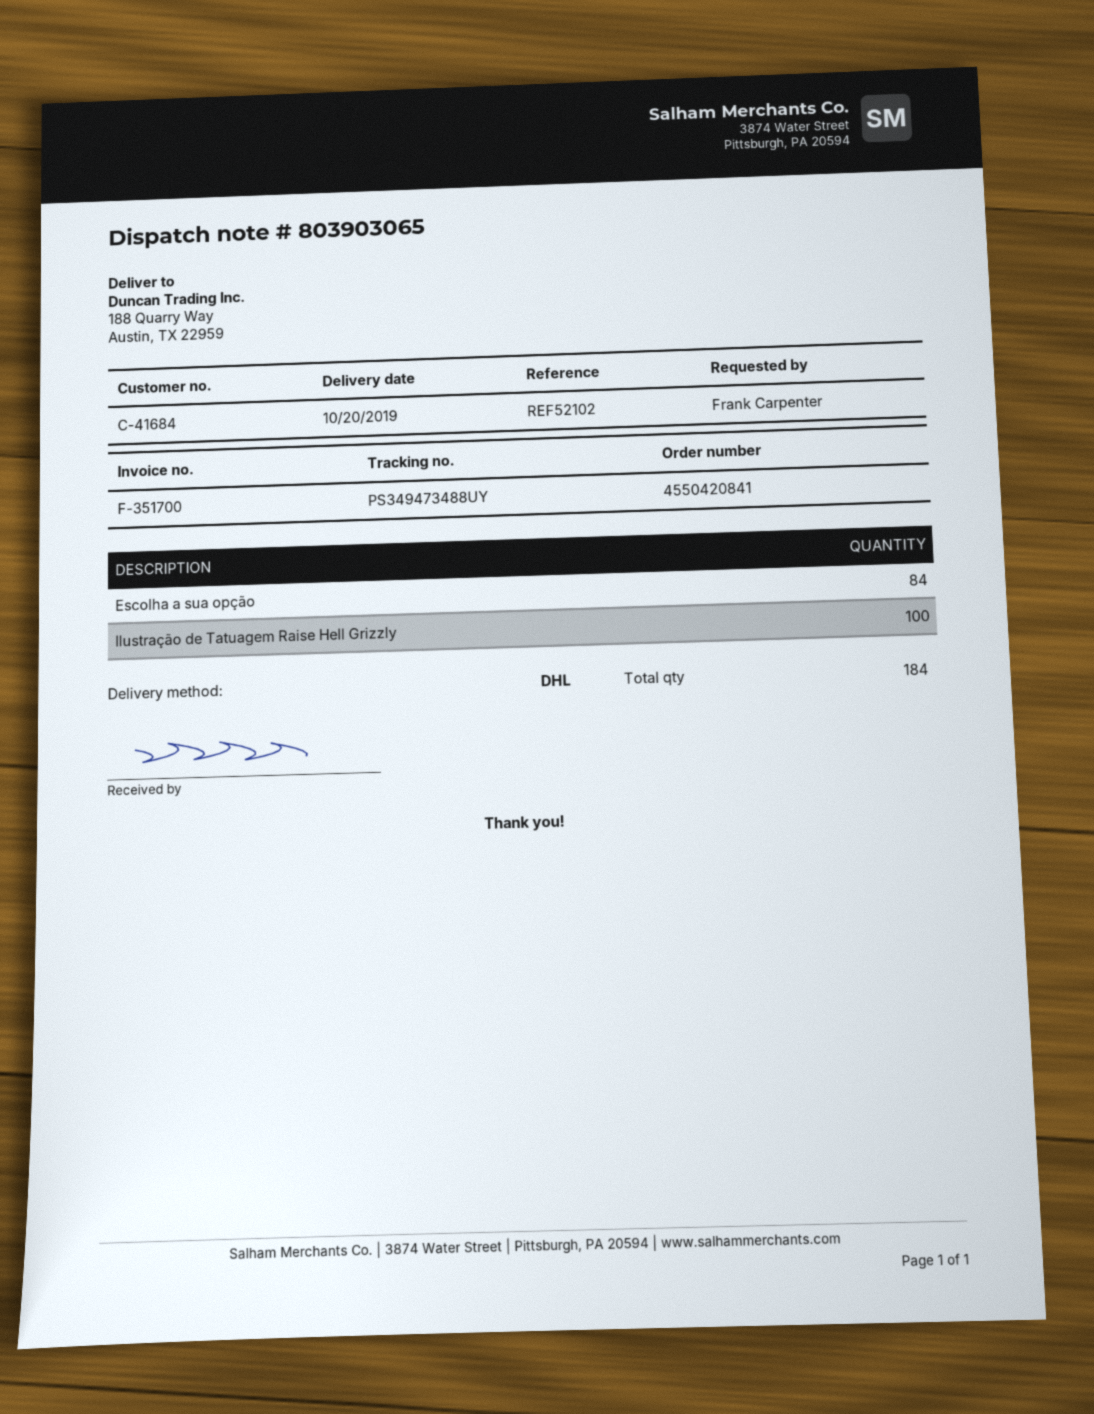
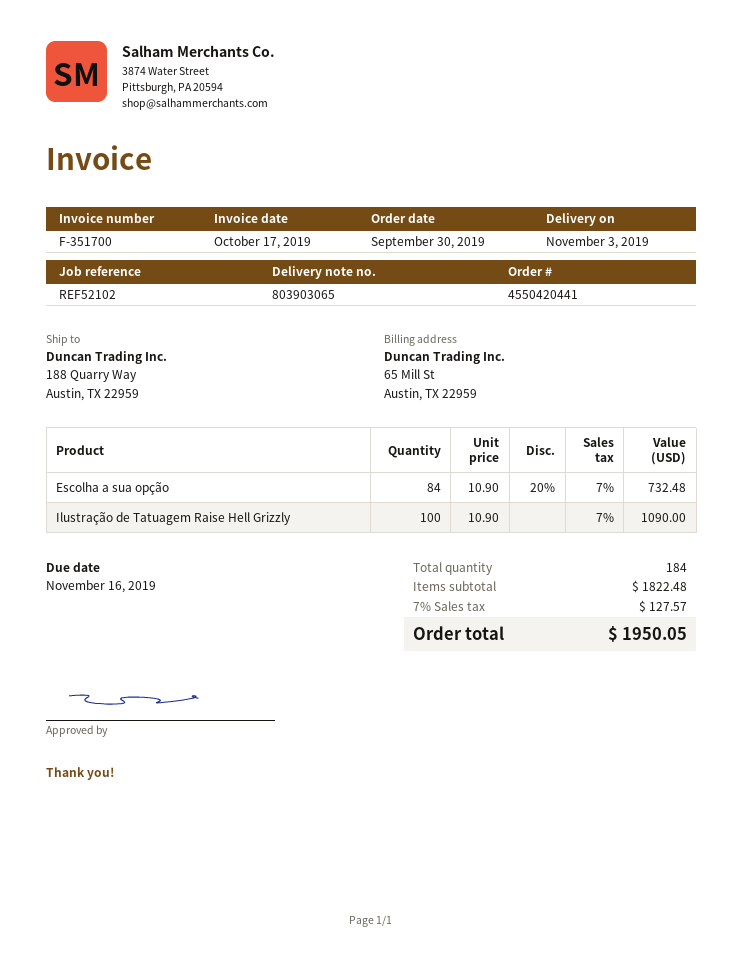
order number: 4550420841 -> 4550420441
delivery date: 2019-10-20 -> 2019-11-03

